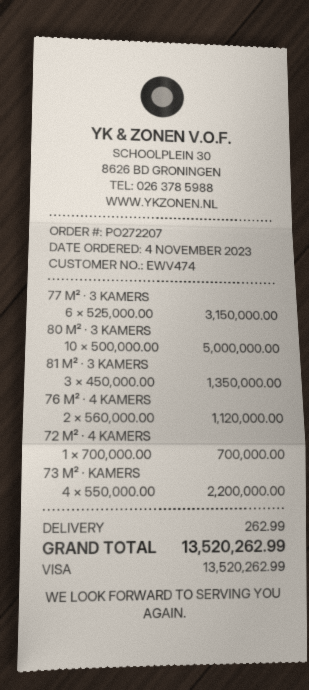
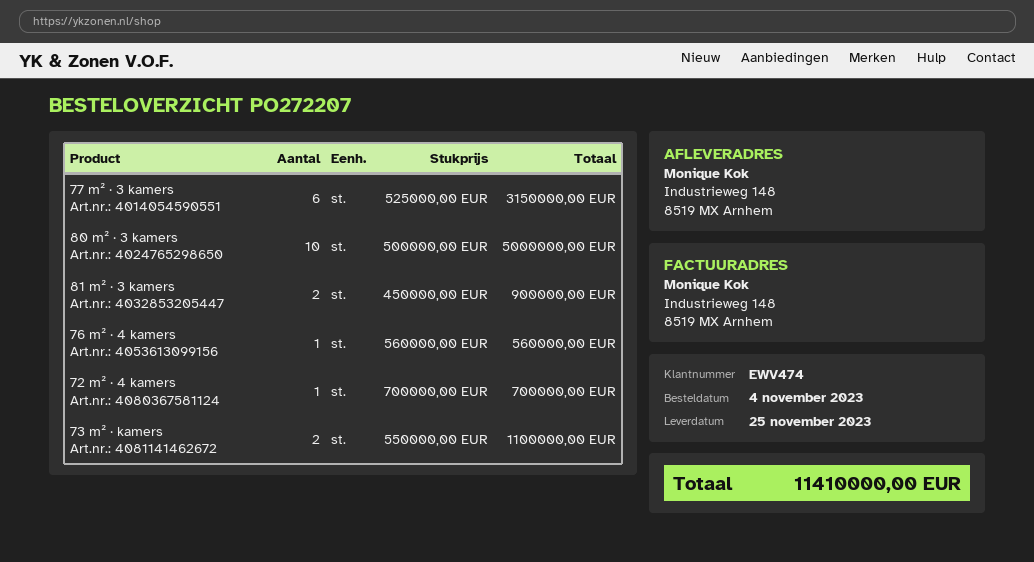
81 M² · 3 KAMERS: 3 x 450000.00 = 1350000.00 -> 2 x 450000.00 = 900000.00
76 M² · 4 KAMERS: 2 x 560000.00 = 1120000.00 -> 1 x 560000.00 = 560000.00
73 M² · KAMERS: 4 x 550000.00 = 2200000.00 -> 2 x 550000.00 = 1100000.00
shipping: 262.99 -> none
total: 13520262.99 -> 11410000.00

